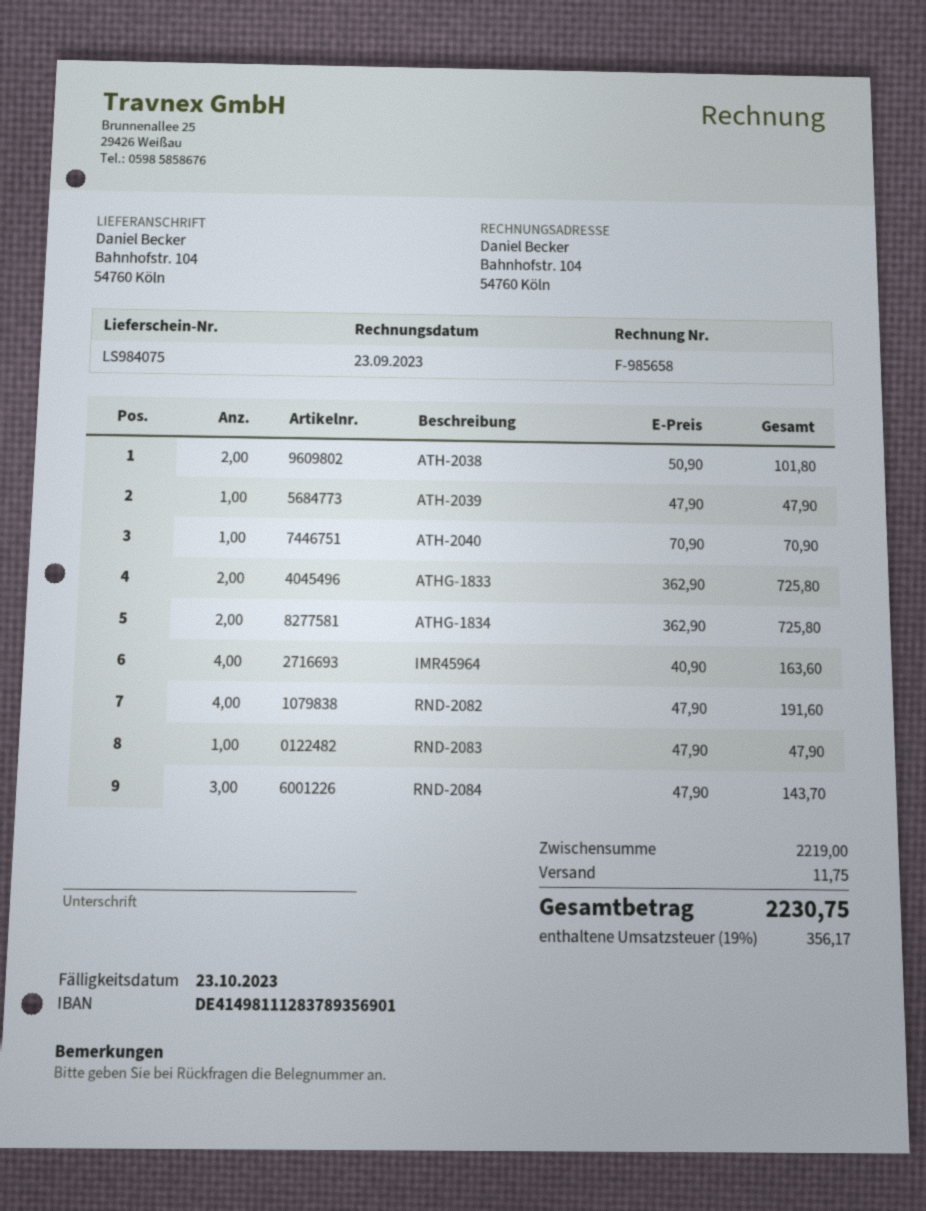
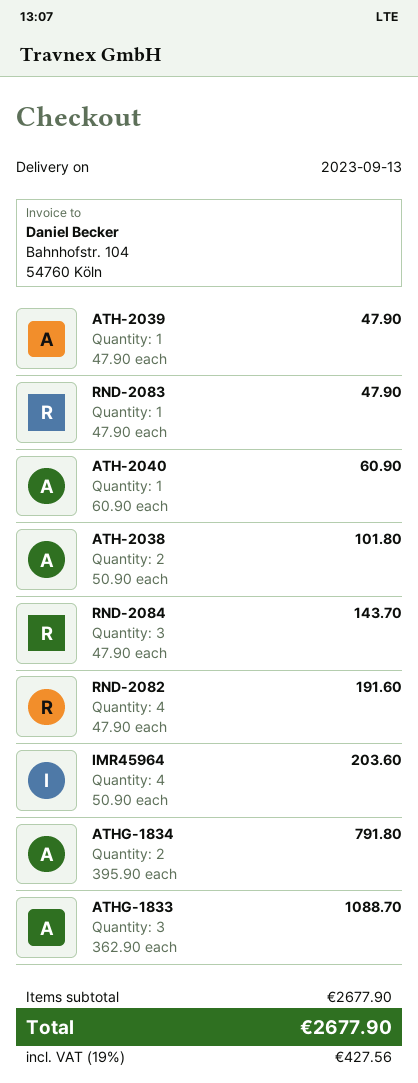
ATH-2040: 1 x 70.90 = 70.90 -> 1 x 60.90 = 60.90
ATHG-1833: 2 x 362.90 = 725.80 -> 3 x 362.90 = 1088.70
ATHG-1834: 2 x 362.90 = 725.80 -> 2 x 395.90 = 791.80
IMR45964: 4 x 40.90 = 163.60 -> 4 x 50.90 = 203.60
subtotal: 2219.00 -> 2677.90
shipping: 11.75 -> none
tax: 19% = 356.17 -> 19% = 427.56
total: 2230.75 -> 2677.90

